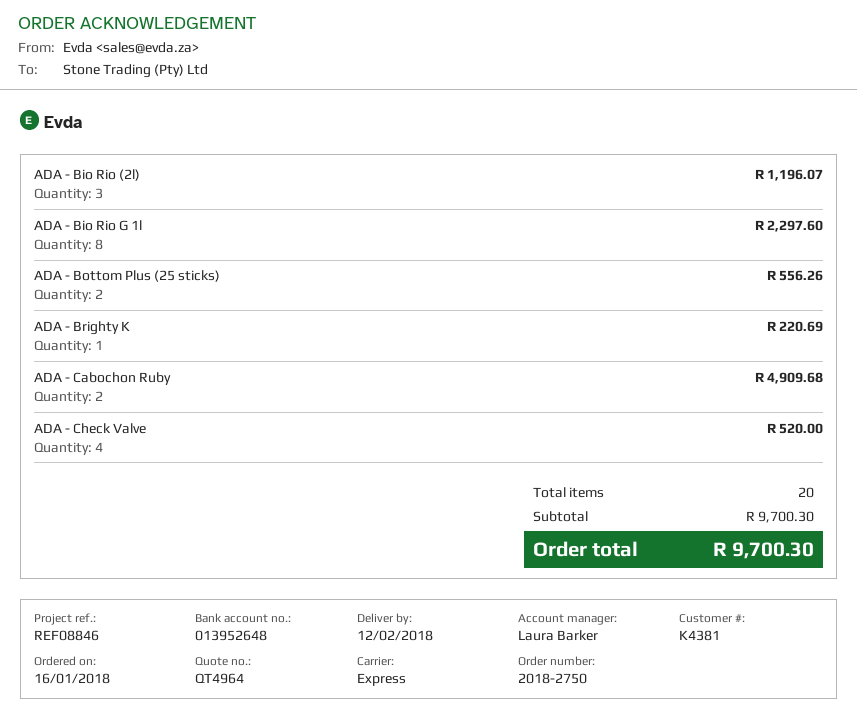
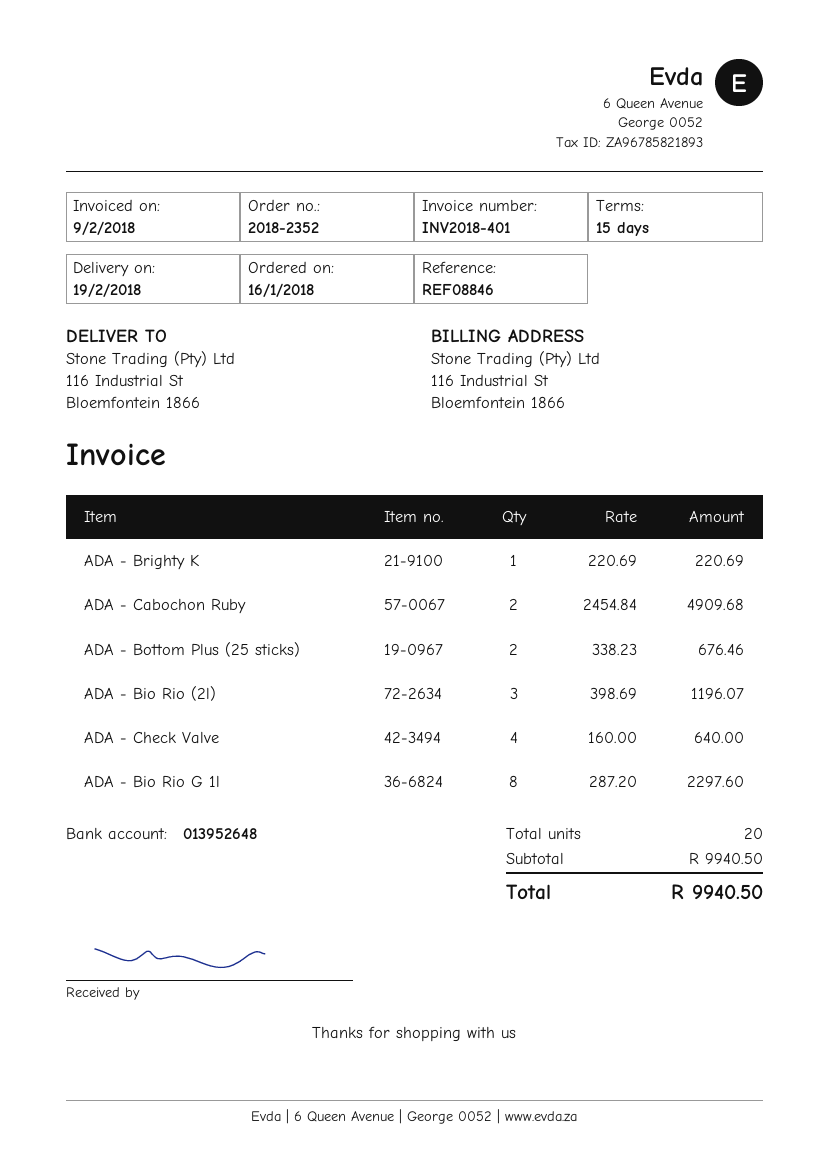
order number: 2018-2750 -> 2018-2352
delivery date: 2018-02-12 -> 2018-02-19
ADA - Bottom Plus (25 sticks): 2 for 556.26 -> 2 for 676.46
ADA - Check Valve: 4 for 520.00 -> 4 for 640.00
subtotal: 9700.30 -> 9940.50
total: 9700.30 -> 9940.50

